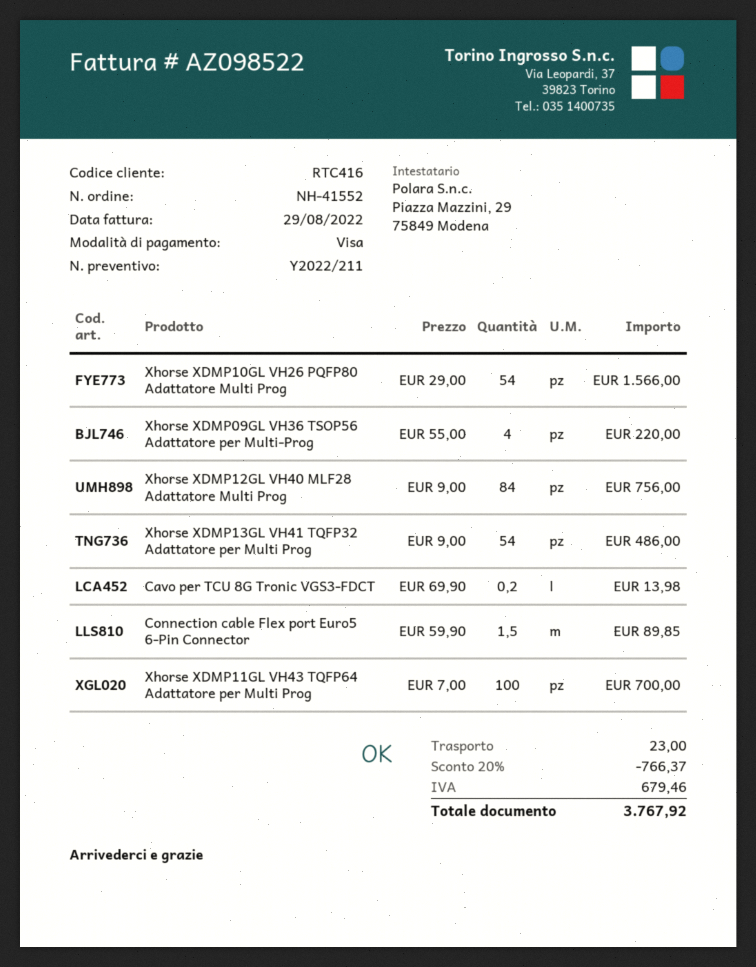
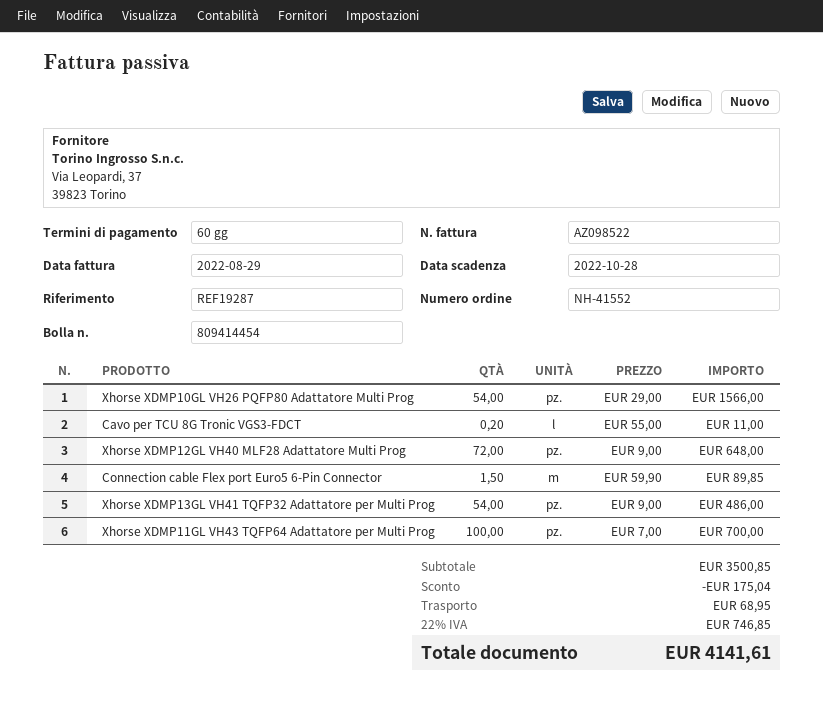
Xhorse XDMP09GL VH36 TSOP56 Adattatore per Multi‑Prog: 4 x 55.00 = 220.00 -> none
Xhorse XDMP12GL VH40 MLF28 Adattatore Multi Prog: 84 x 9.00 = 756.00 -> 72 x 9.00 = 648.00
Cavo per TCU 8G Tronic VGS3-FDCT: 0.2 x 69.90 = 13.98 -> 0.2 x 55.00 = 11.00
discount: 766.37 -> 175.04
shipping: 23.00 -> 68.95
tax: 679.46 -> 746.85
total: 3767.92 -> 4141.61

